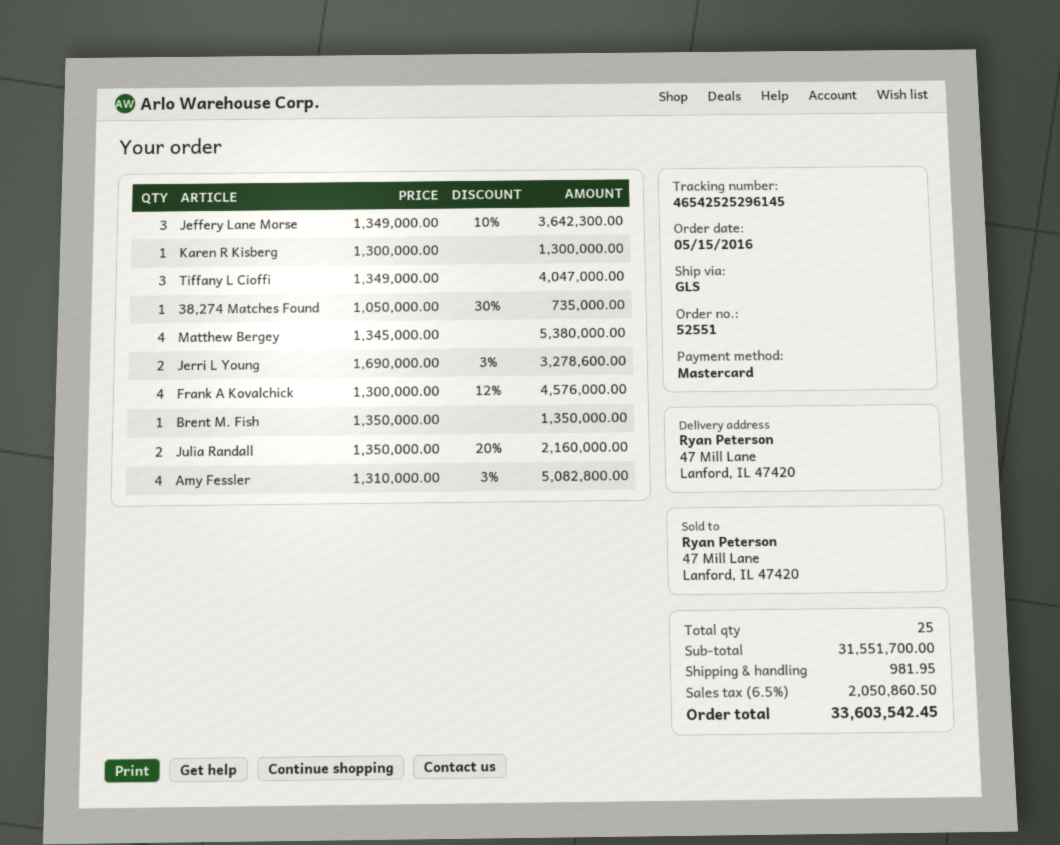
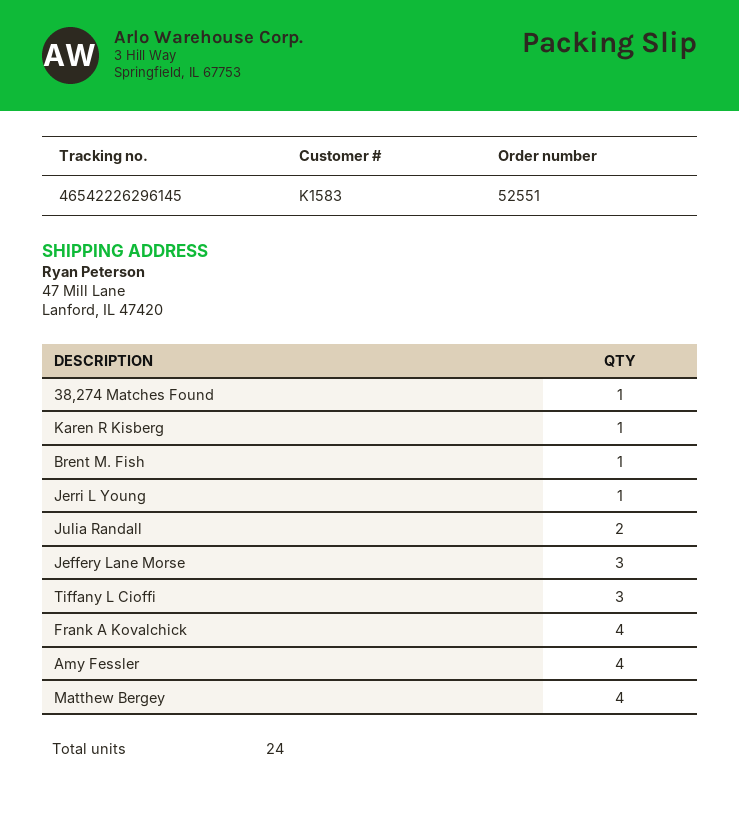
tracking number: 46542525296145 -> 46542226296145
Jerri L Young: 2 -> 1
total quantity: 25 -> 24

